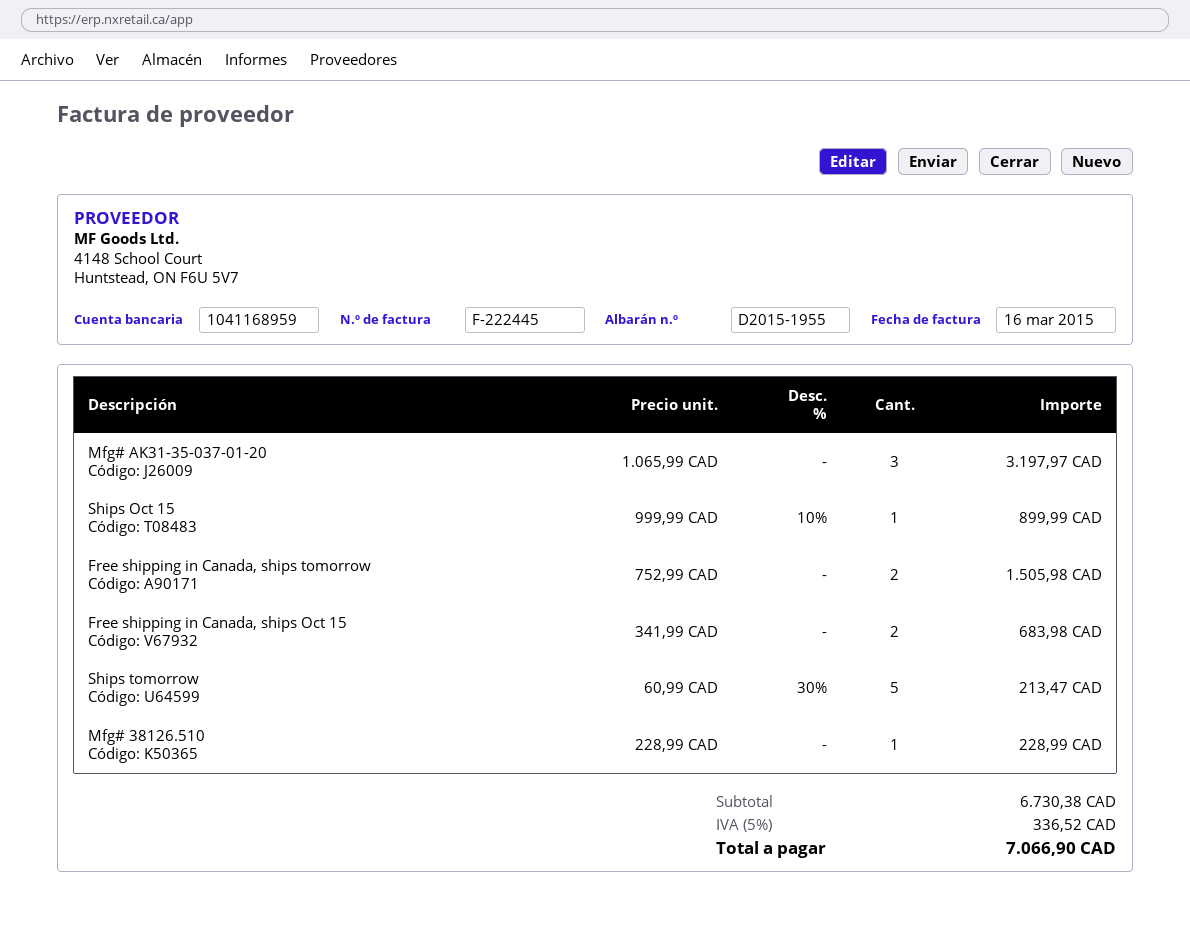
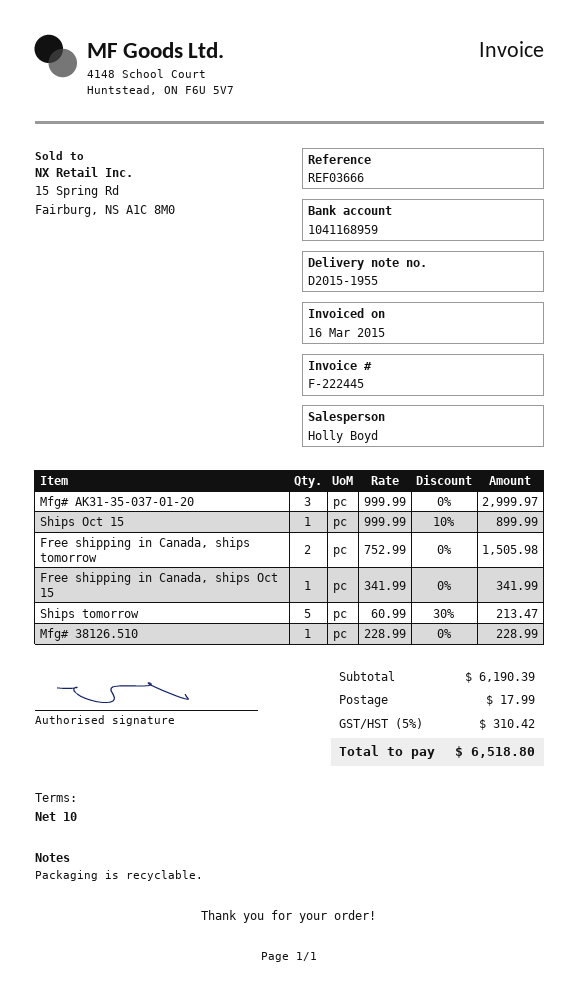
Mfg# AK31-35-037-01-20: 3 x 1065.99 = 3197.97 -> 3 x 999.99 = 2999.97
Free shipping in Canada, ships Oct 15: 2 x 341.99 = 683.98 -> 1 x 341.99 = 341.99
subtotal: 6730.38 -> 6190.39
shipping: none -> 17.99
tax: 5% = 336.52 -> 5% = 310.42
total: 7066.90 -> 6518.80

